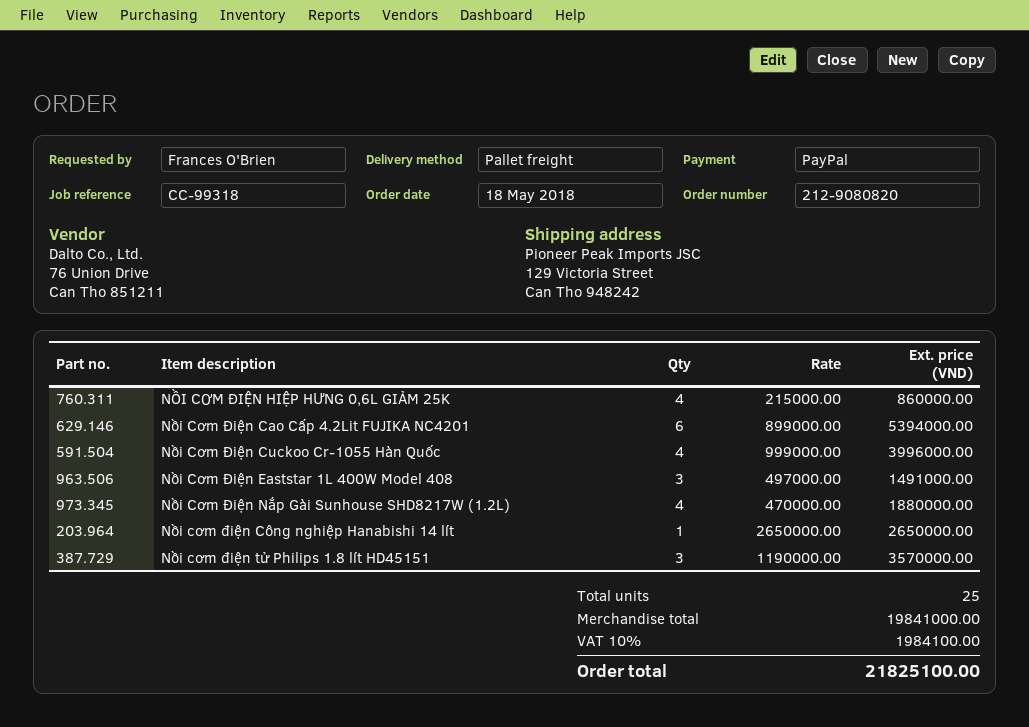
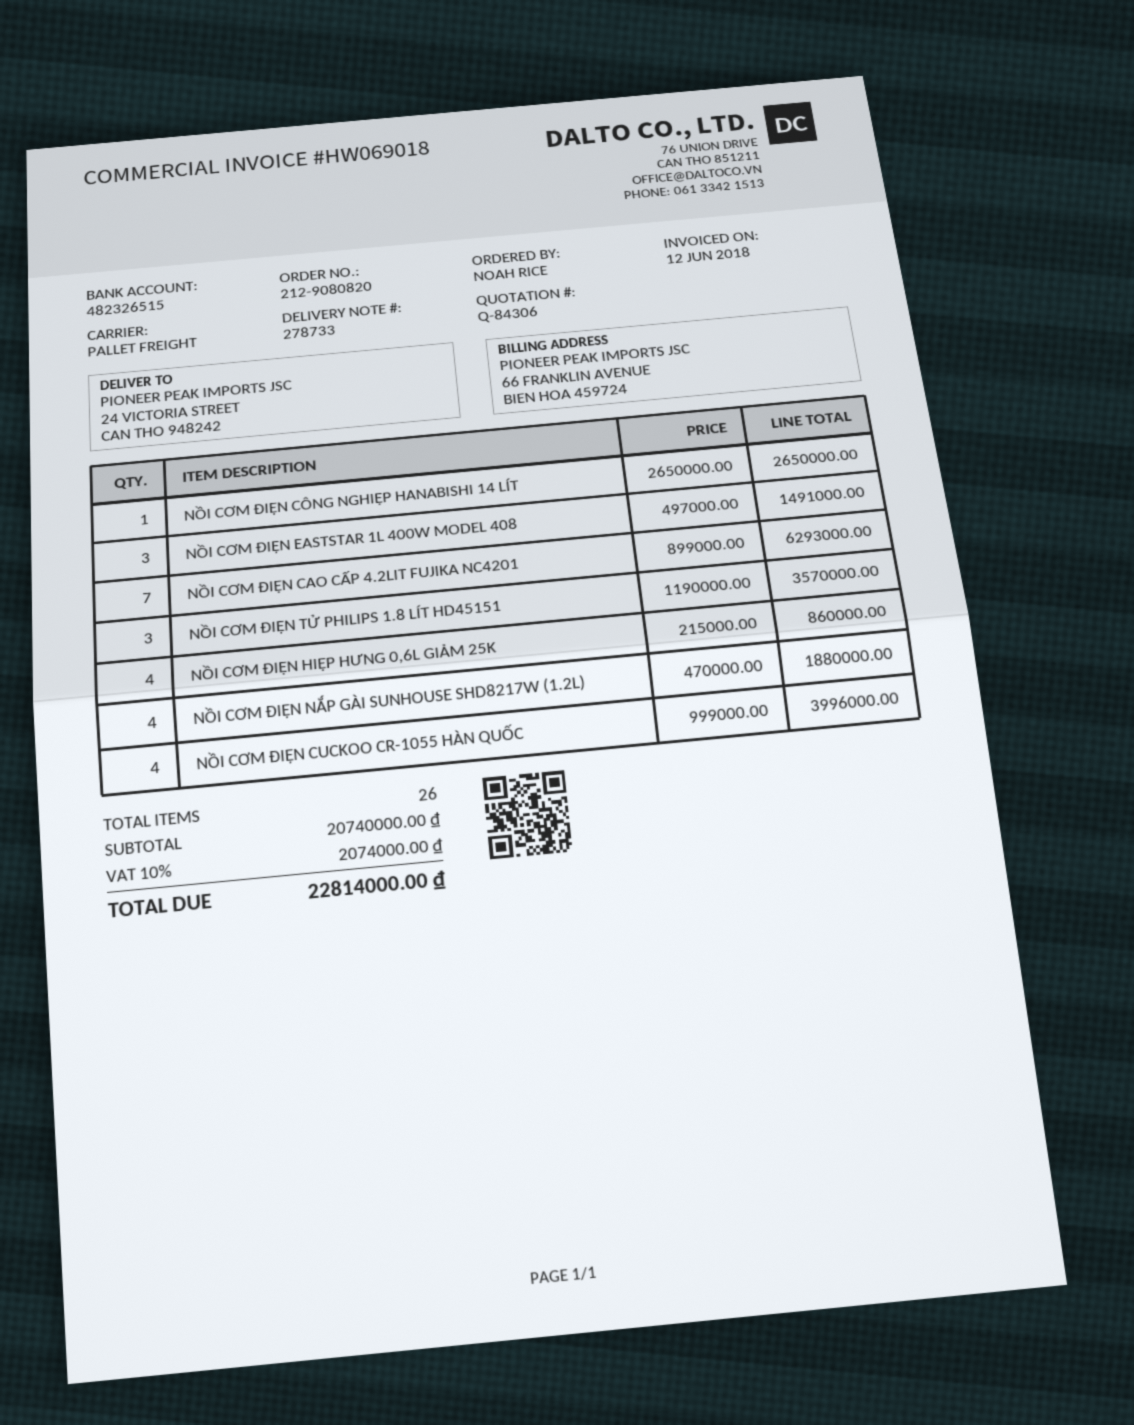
ordered by: Frances O'Brien -> NOAH RICE
ship to: 129 Victoria Street, Can Tho 948242 -> 24 VICTORIA STREET, CAN THO 948242
Nồi Cơm Điện Cao Cấp 4.2Lit FUJIKA NC4201: 6 x 899000.00 = 5394000.00 -> 7 x 899000.00 = 6293000.00
total quantity: 25 -> 26
subtotal: 19841000.00 -> 20740000.00
tax: 10% = 1984100.00 -> 10% = 2074000.00
total: 21825100.00 -> 22814000.00

